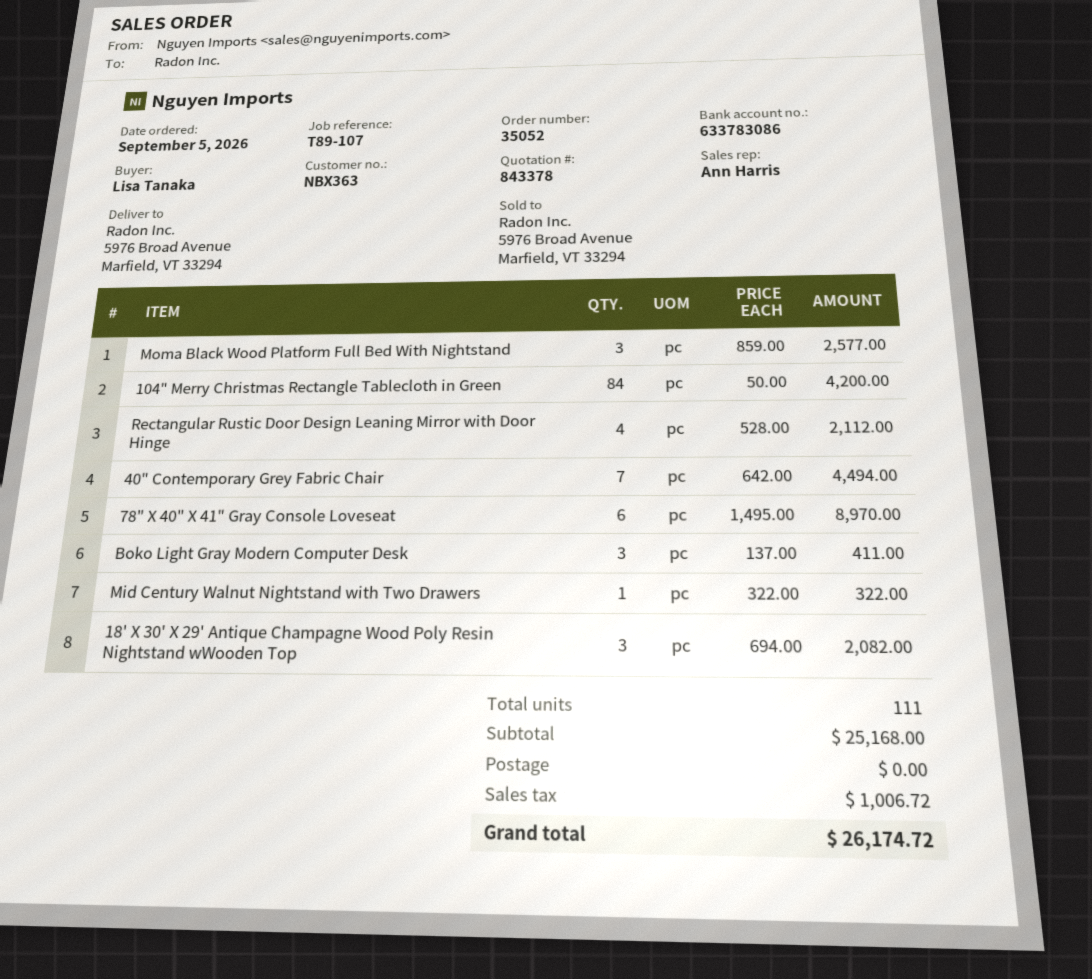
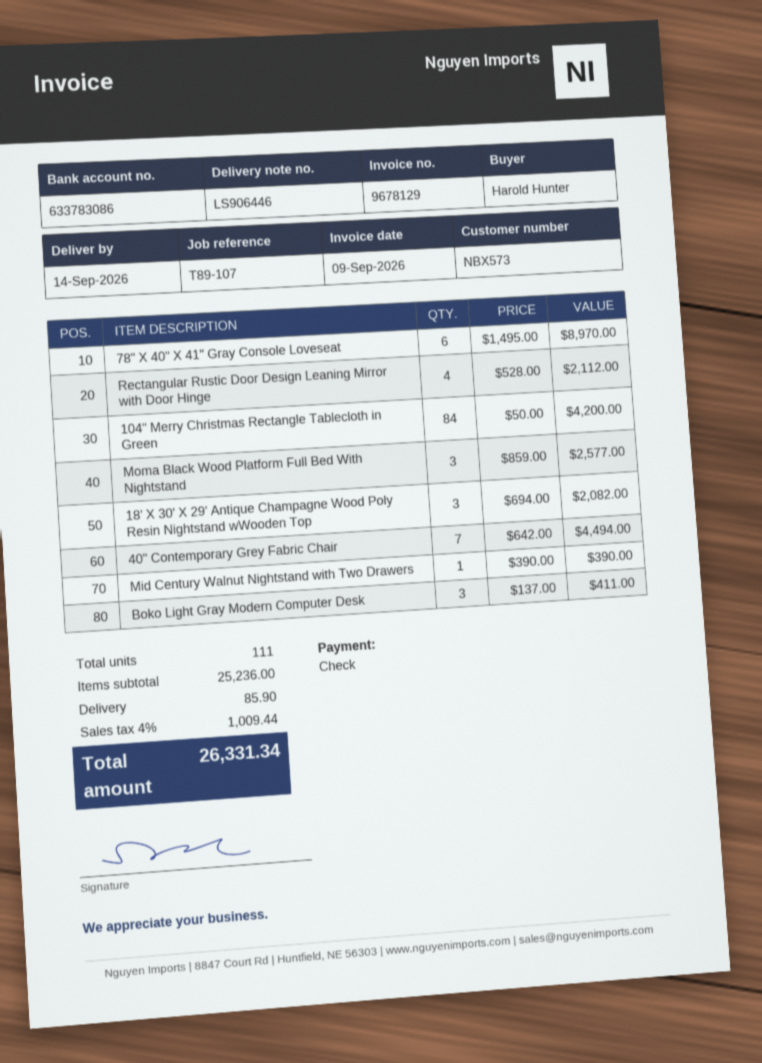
customer number: NBX363 -> NBX573
ordered by: Lisa Tanaka -> Harold Hunter
Mid Century Walnut Nightstand with Two Drawers: 1 x 322.00 = 322.00 -> 1 x 390.00 = 390.00
subtotal: 25168.00 -> 25236.00
shipping: 0.00 -> 85.90
tax: 1006.72 -> 1009.44
total: 26174.72 -> 26331.34

